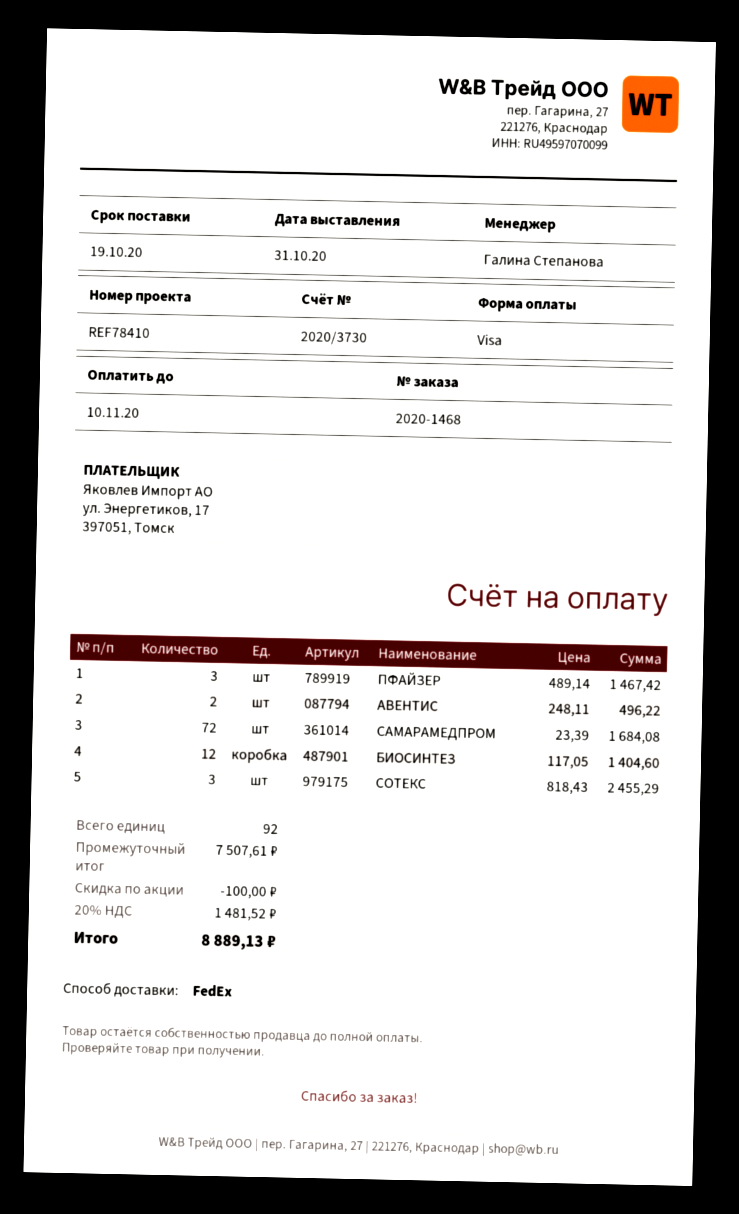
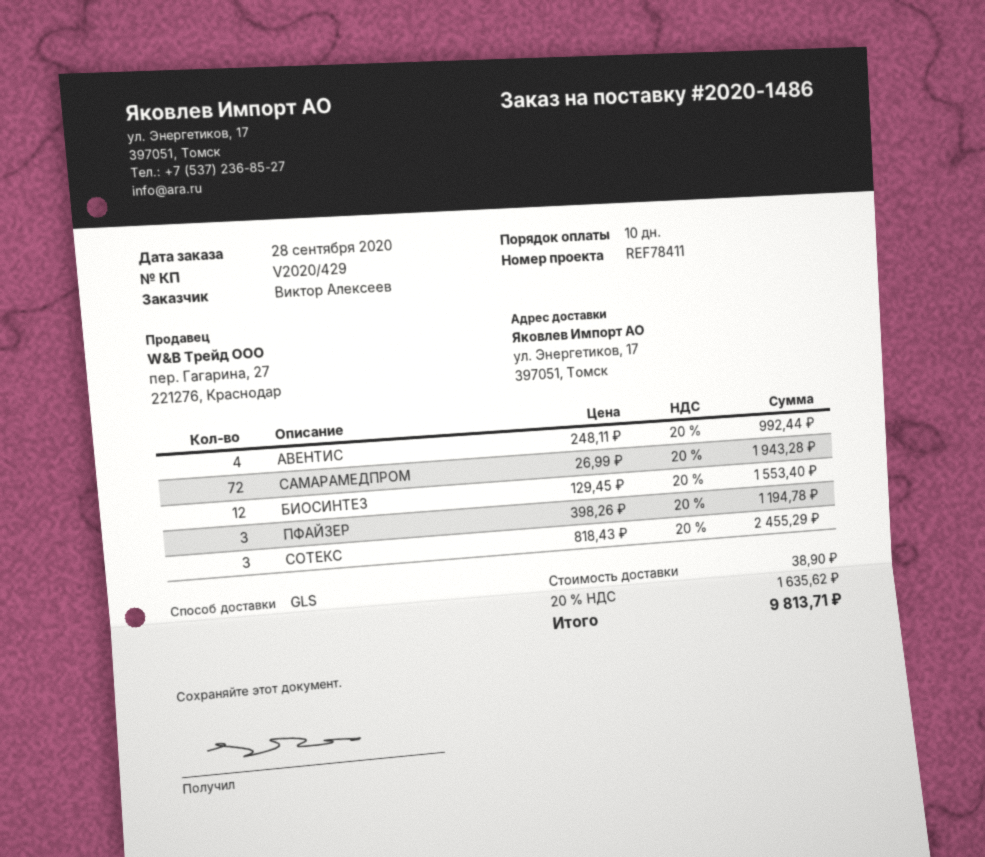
order number: 2020-1468 -> 2020-1486
reference: REF78410 -> REF78411
shipping method: FedEx -> GLS
ПФАЙЗЕР: 3 x 489.14 = 1467.42 -> 3 x 398.26 = 1194.78
АВЕНТИС: 2 x 248.11 = 496.22 -> 4 x 248.11 = 992.44
САМАРАМЕДПРОМ: 72 x 23.39 = 1684.08 -> 72 x 26.99 = 1943.28
БИОСИНТЕЗ: 12 x 117.05 = 1404.60 -> 12 x 129.45 = 1553.40
discount: 100.00 -> none
shipping: none -> 38.90
tax: 20% = 1481.52 -> 20% = 1635.62
total: 8889.13 -> 9813.71

